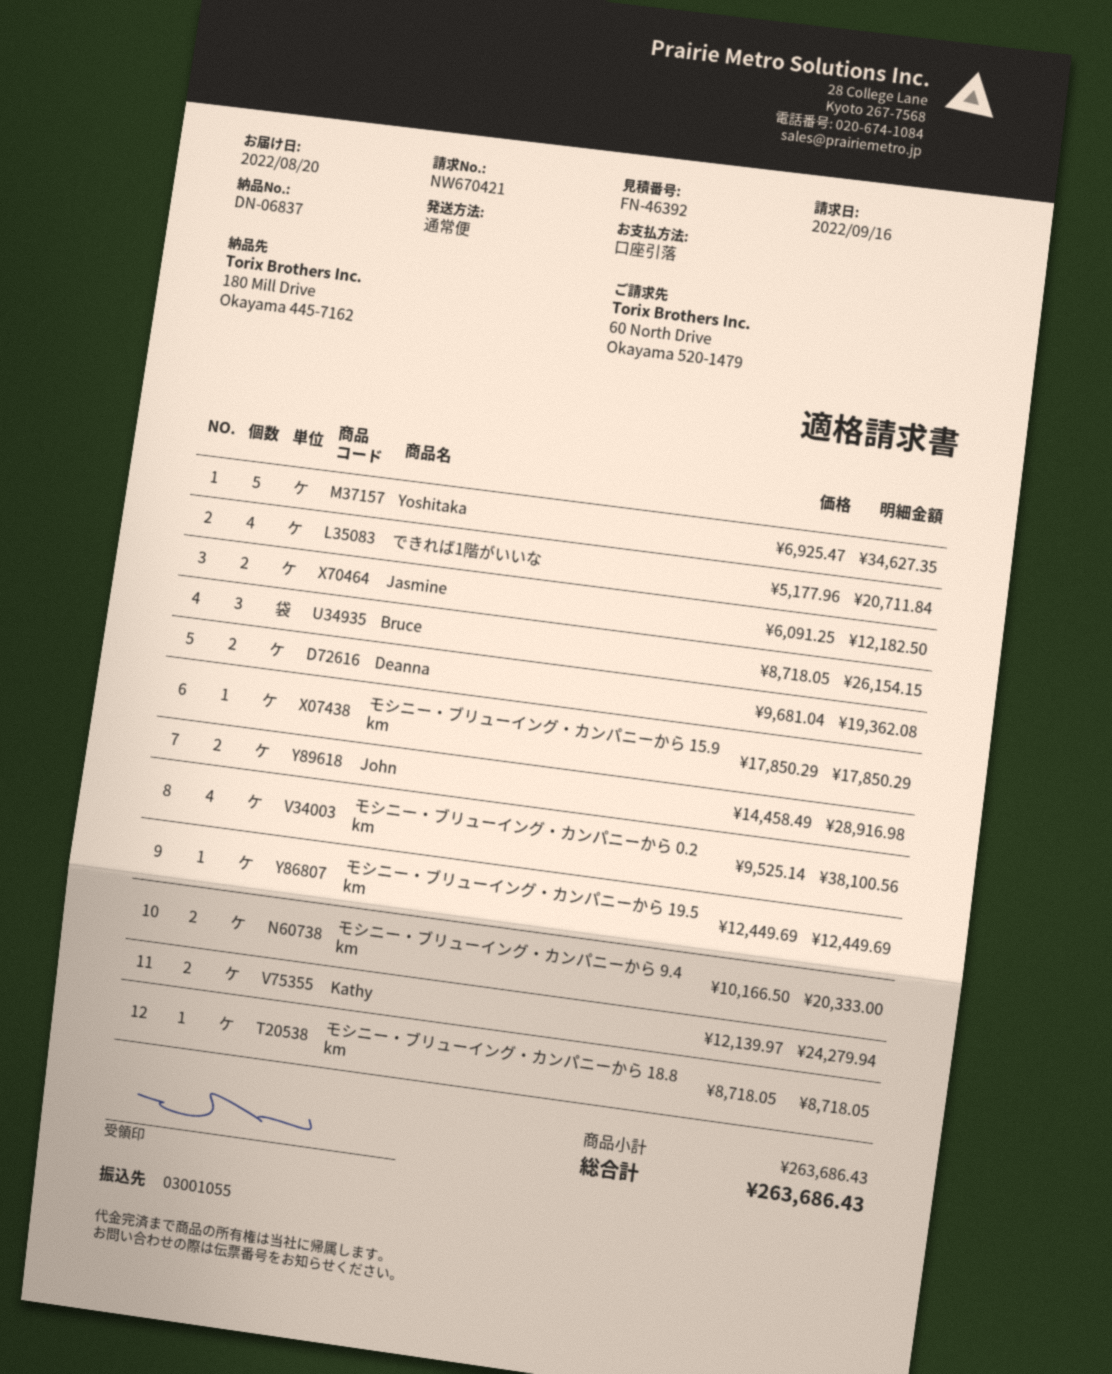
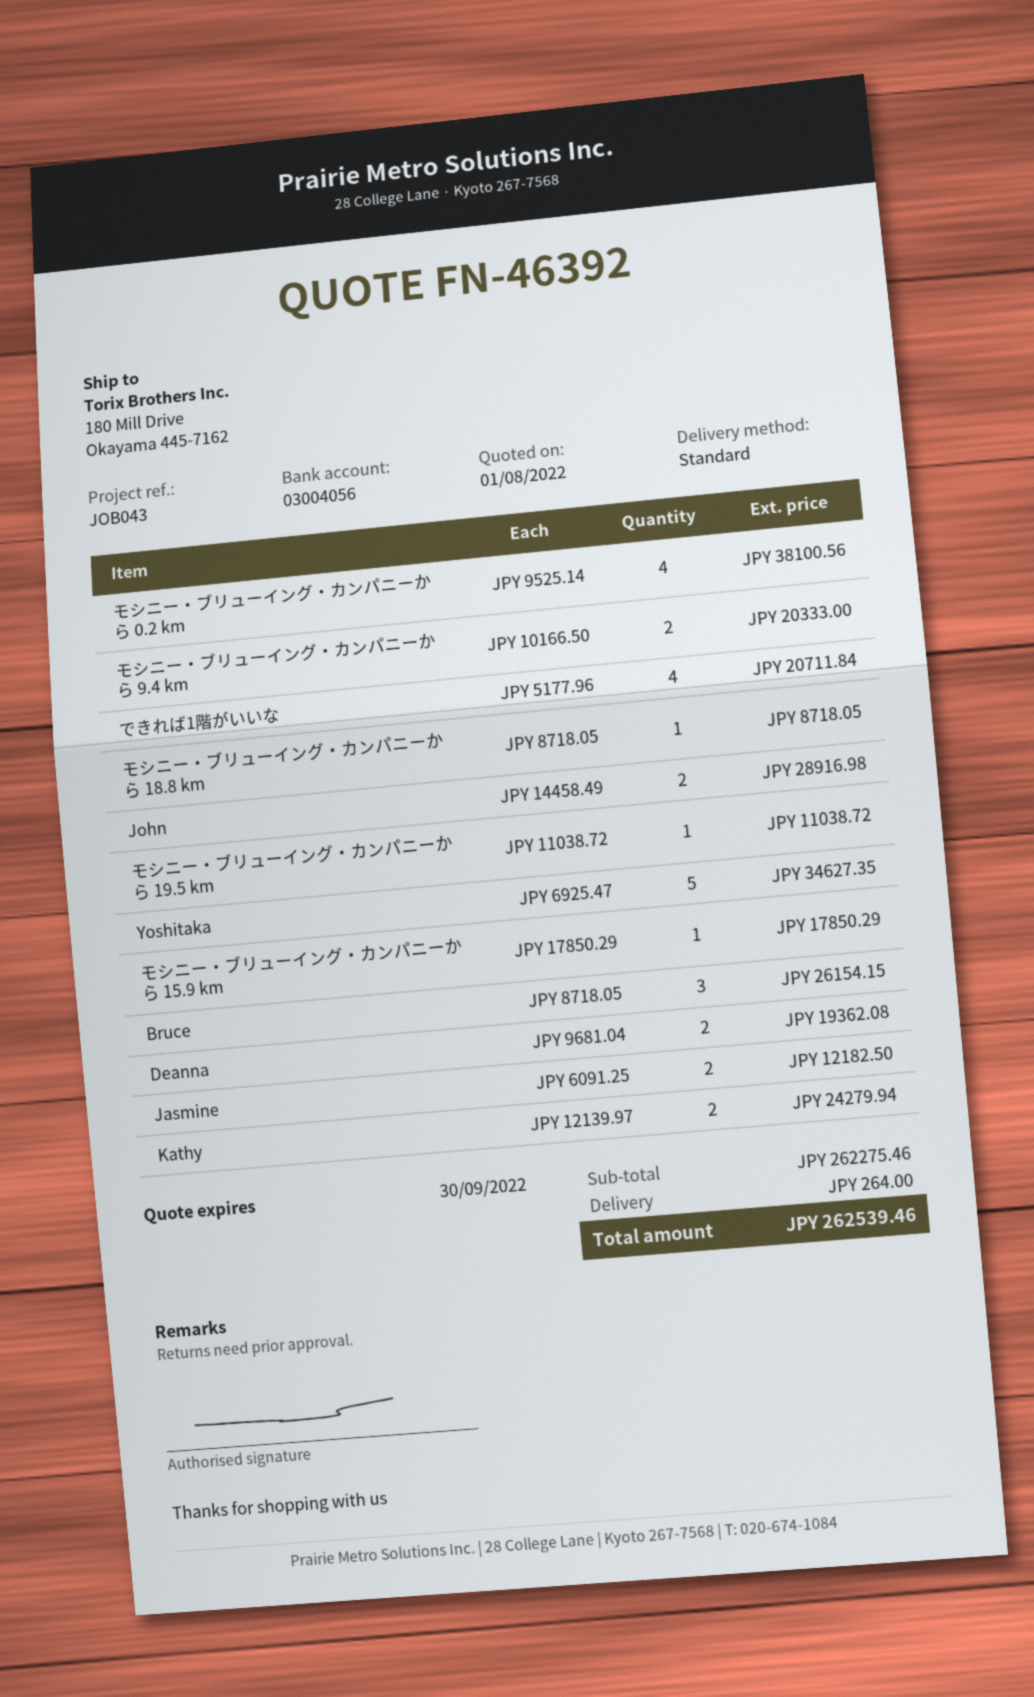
bank account: 03001055 -> 03004056
モシニー・ブリューイング・カンパニーから 19.5 km: 1 x 12449.69 = 12449.69 -> 1 x 11038.72 = 11038.72
subtotal: 263686.43 -> 262275.46
shipping: none -> 264.00
total: 263686.43 -> 262539.46

